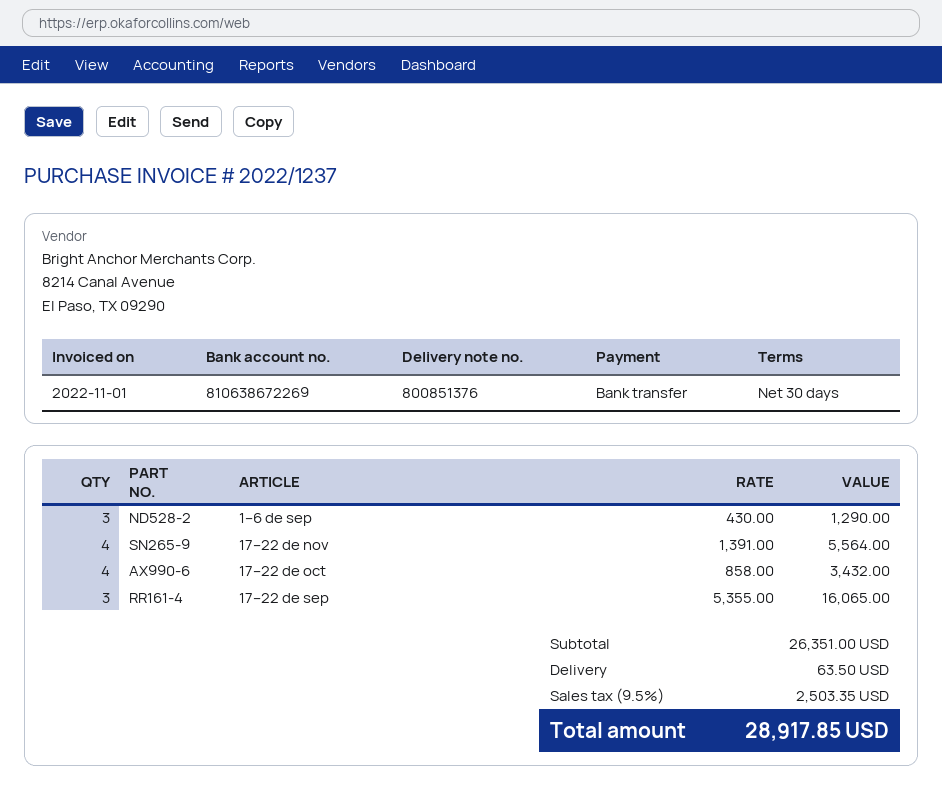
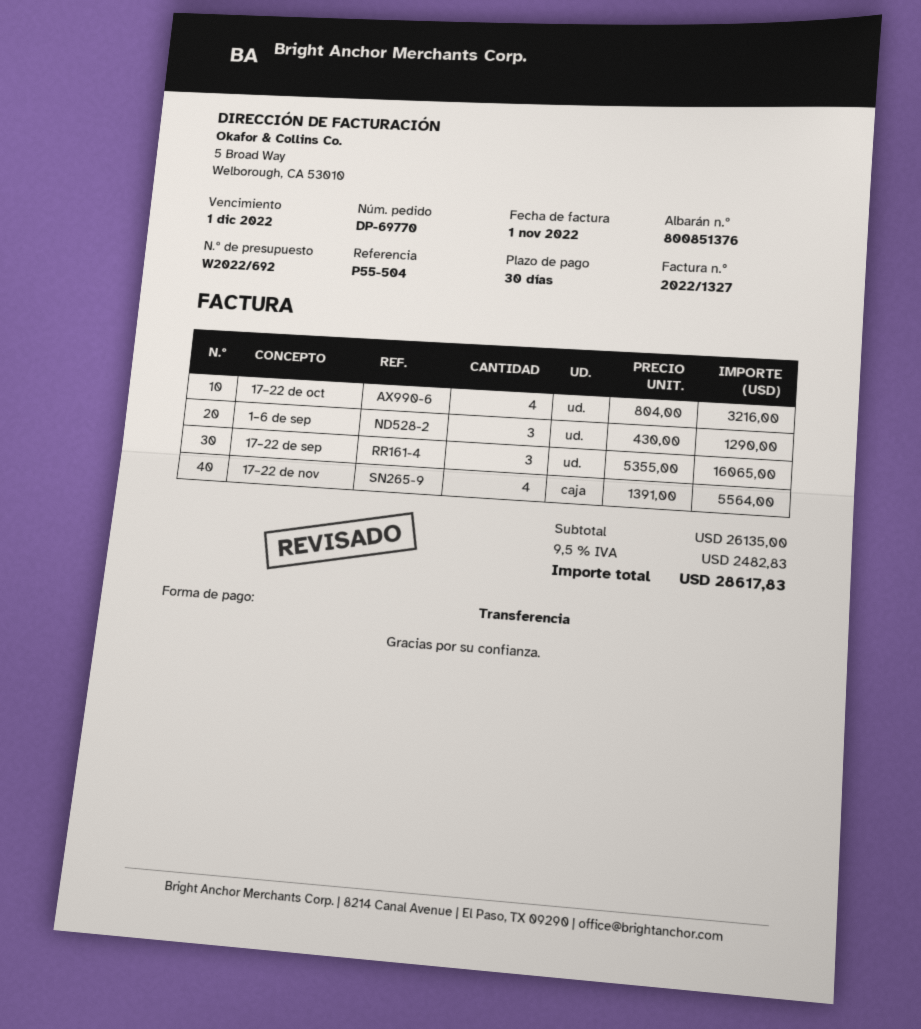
invoice number: 2022/1237 -> 2022/1327
17–22 de oct: 4 x 858.00 = 3432.00 -> 4 x 804.00 = 3216.00
subtotal: 26351.00 -> 26135.00
shipping: 63.50 -> none
tax: 9.5% = 2503.35 -> 9.5% = 2482.83
total: 28917.85 -> 28617.83

